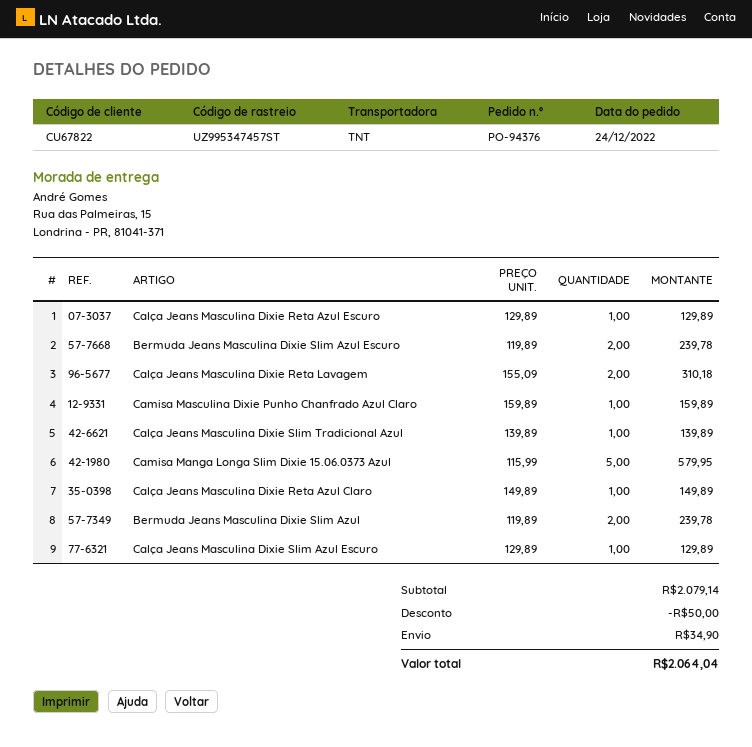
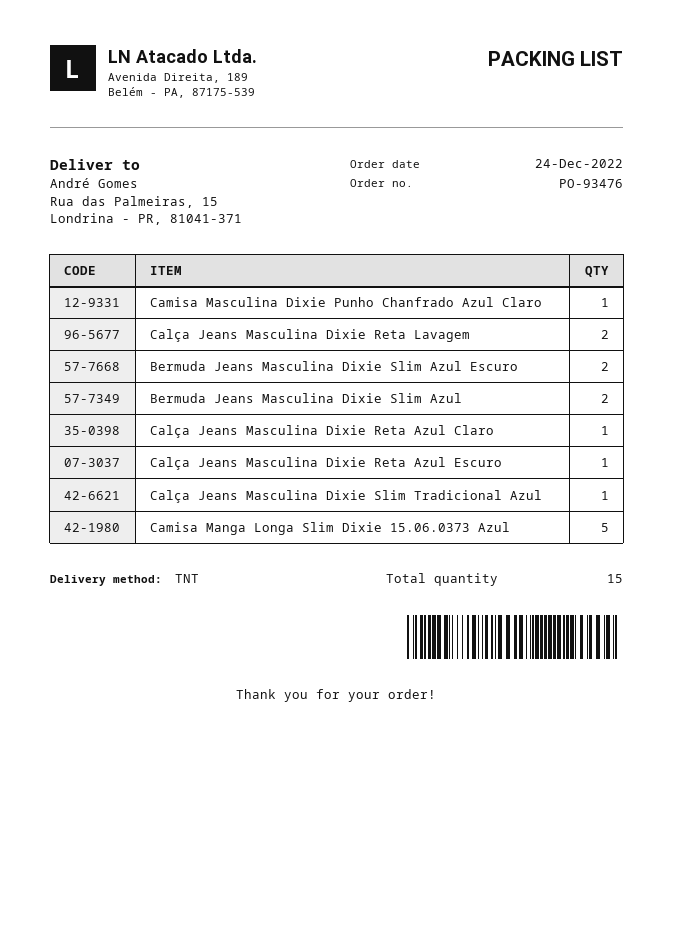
order number: PO-94376 -> PO-93476
Calça Jeans Masculina Dixie Slim Azul Escuro: 1 -> none

